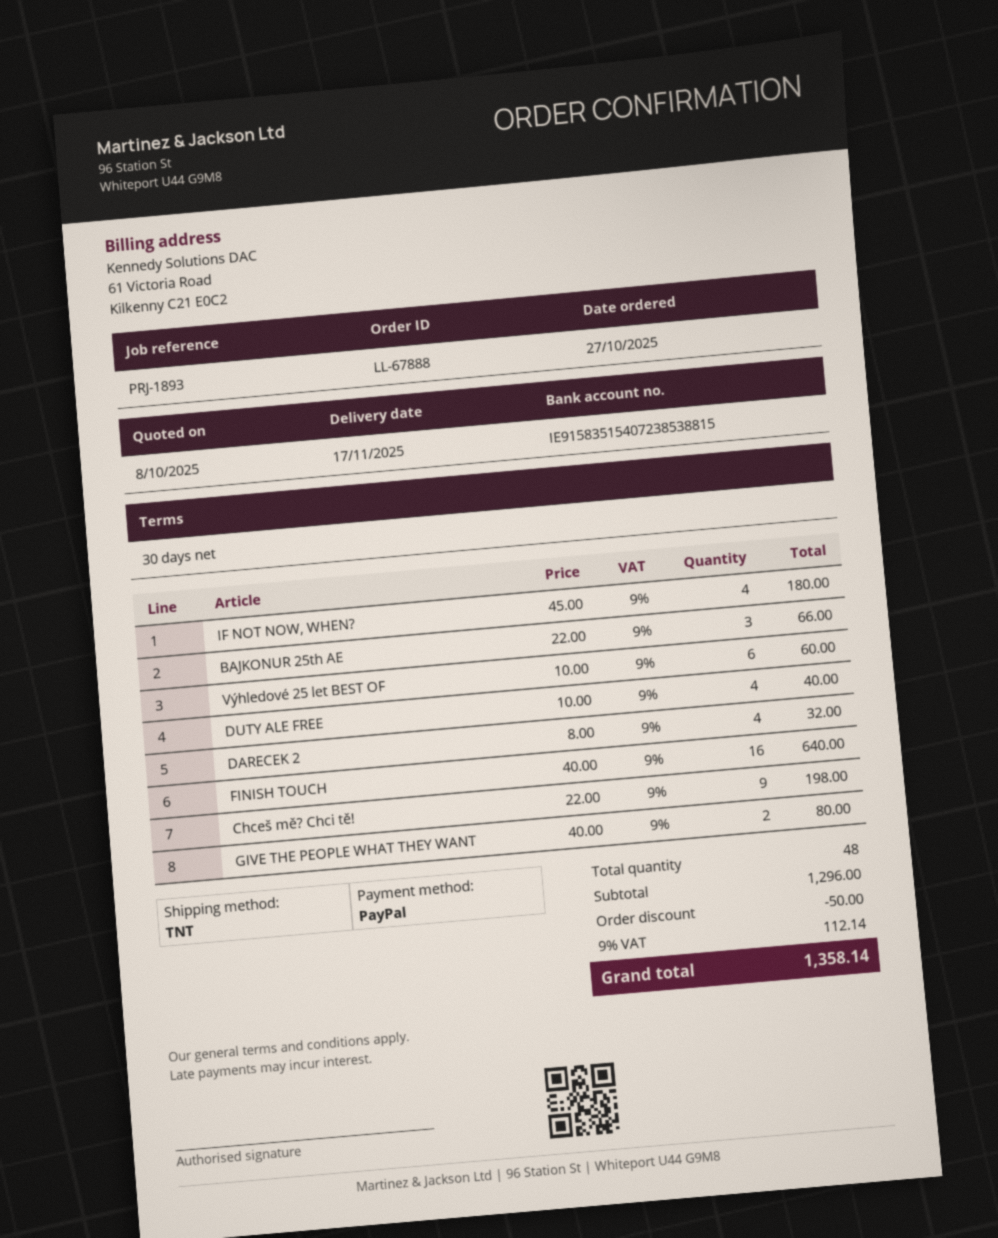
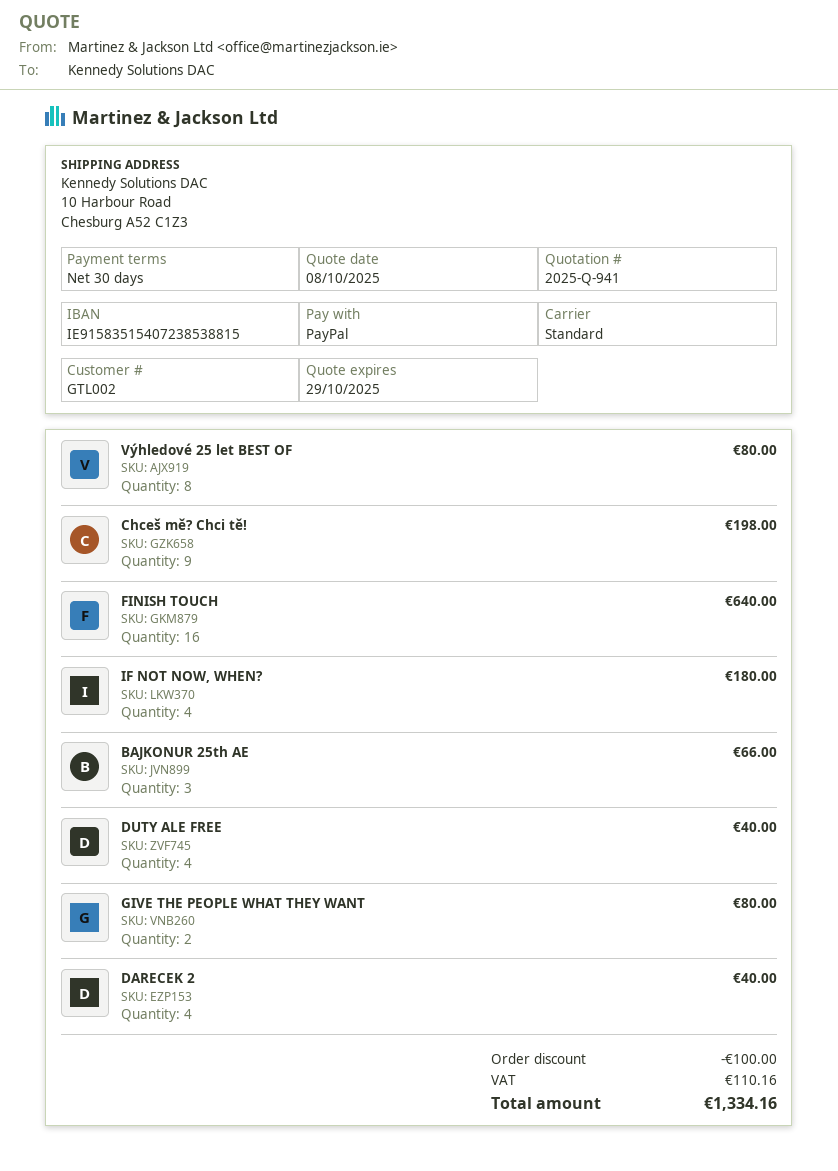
shipping method: TNT -> standard
Výhledové 25 let BEST OF: 6 for 60.00 -> 8 for 80.00
DARECEK 2: 4 for 32.00 -> 4 for 40.00
discount: 50.00 -> 100.00
tax: 112.14 -> 110.16
total: 1358.14 -> 1334.16

